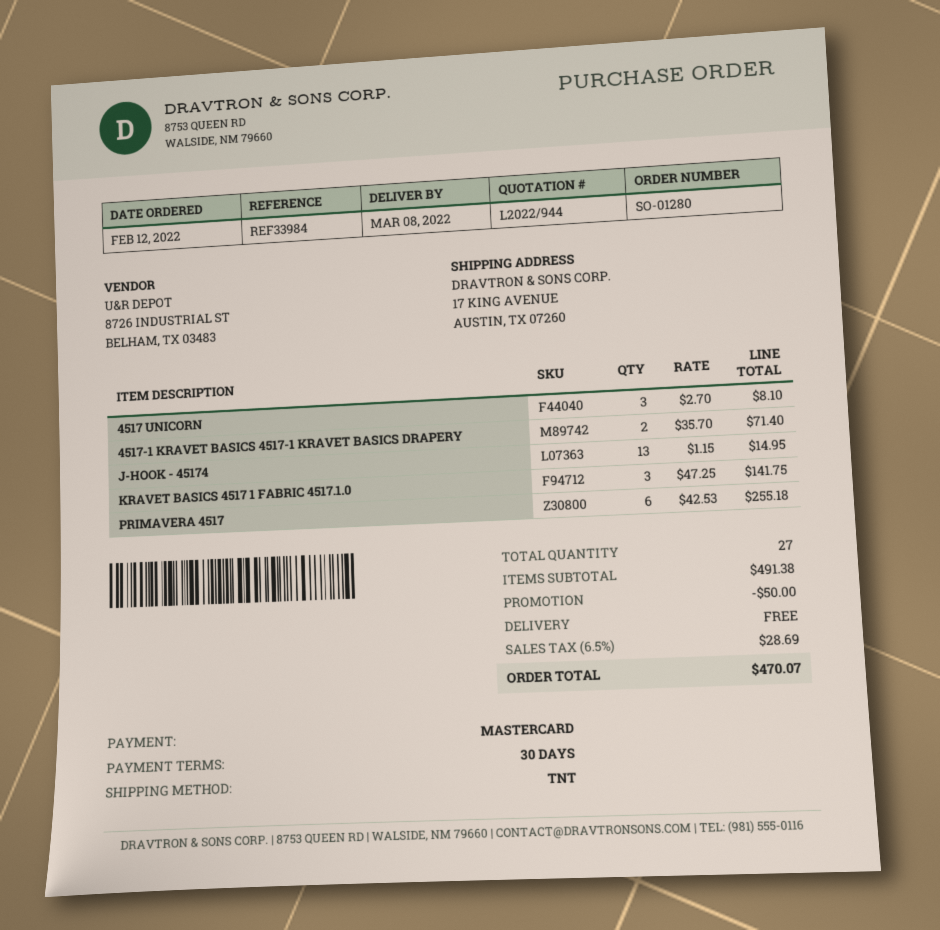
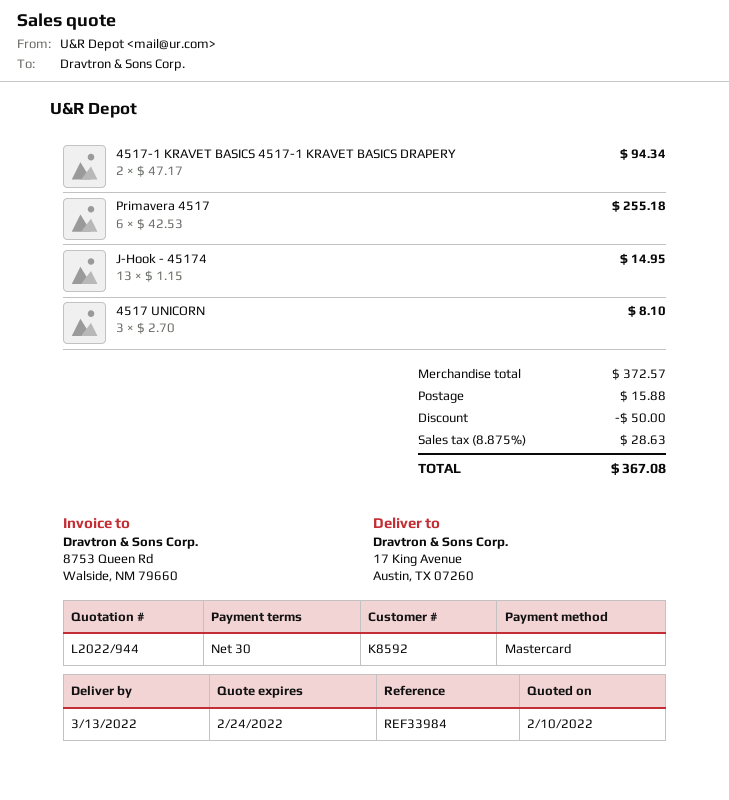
delivery date: 2022-03-08 -> 2022-03-13
4517-1 KRAVET BASICS 4517-1 KRAVET BASICS DRAPERY: 2 x 35.70 = 71.40 -> 2 x 47.17 = 94.34
KRAVET BASICS 4517 1 FABRIC 4517.1.0: 3 x 47.25 = 141.75 -> none
subtotal: 491.38 -> 372.57
shipping: 0.00 -> 15.88
tax: 6.5% = 28.69 -> 8.875% = 28.63
total: 470.07 -> 367.08

